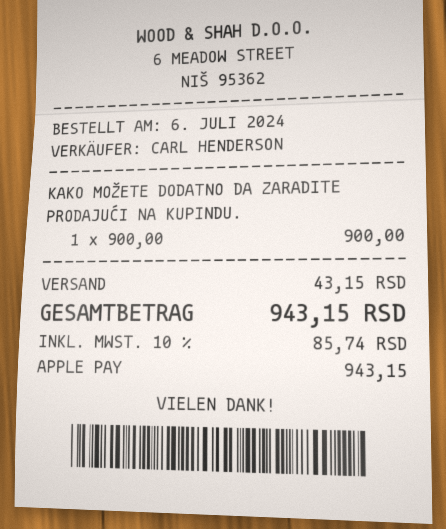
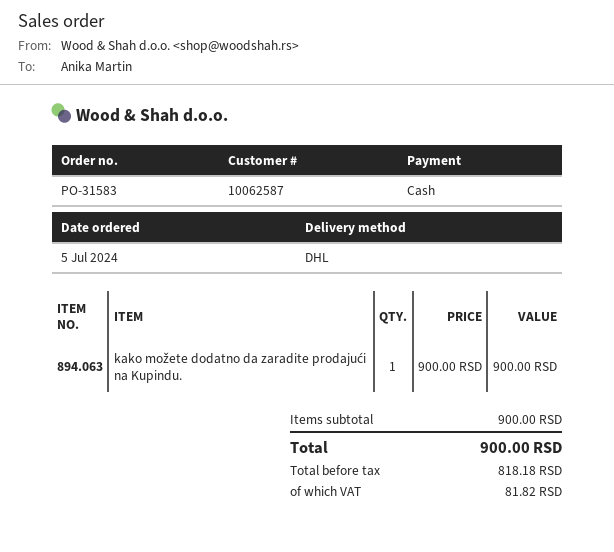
order date: 2024-07-06 -> 2024-07-05
payment method: Apple Pay -> cash
shipping: 43.15 -> none
tax: 85.74 -> 81.82
total: 943.15 -> 900.00

